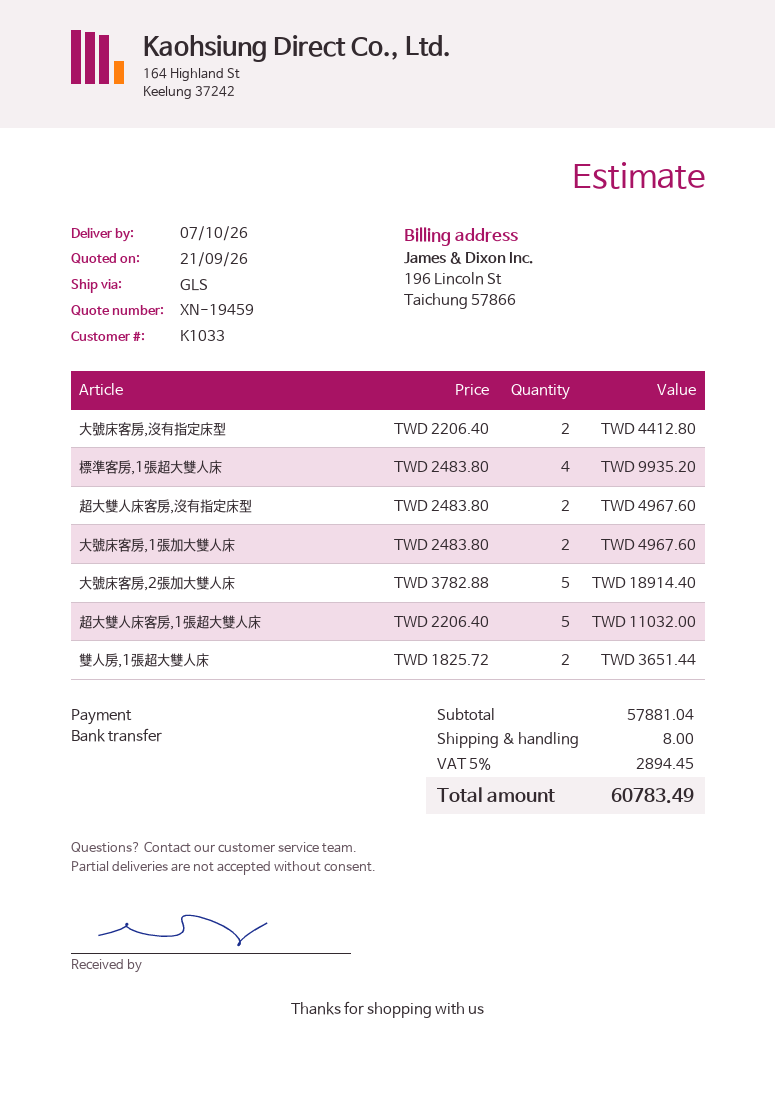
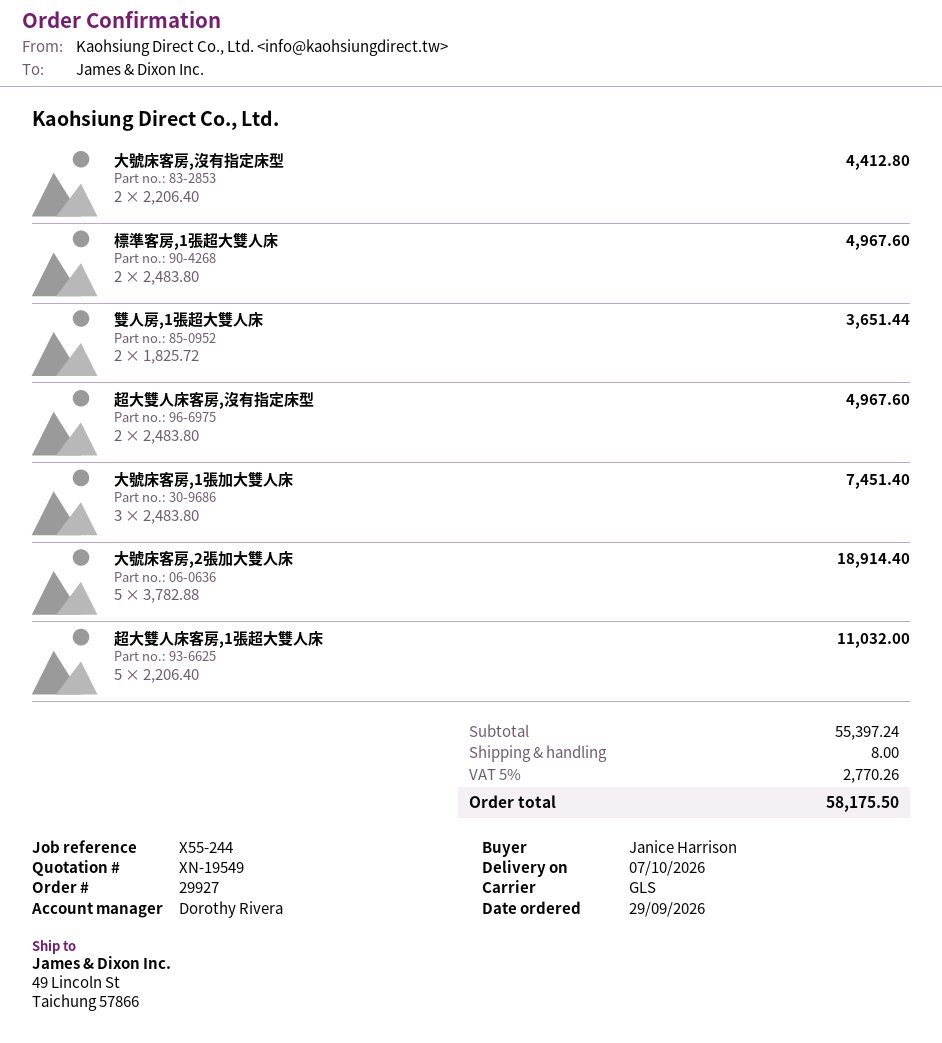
quote number: XN-19459 -> XN-19549
標準客房,1張超大雙人床: 4 x 2483.80 = 9935.20 -> 2 x 2483.80 = 4967.60
大號床客房,1張加大雙人床: 2 x 2483.80 = 4967.60 -> 3 x 2483.80 = 7451.40
subtotal: 57881.04 -> 55397.24
tax: 5% = 2894.45 -> 5% = 2770.26
total: 60783.49 -> 58175.50

